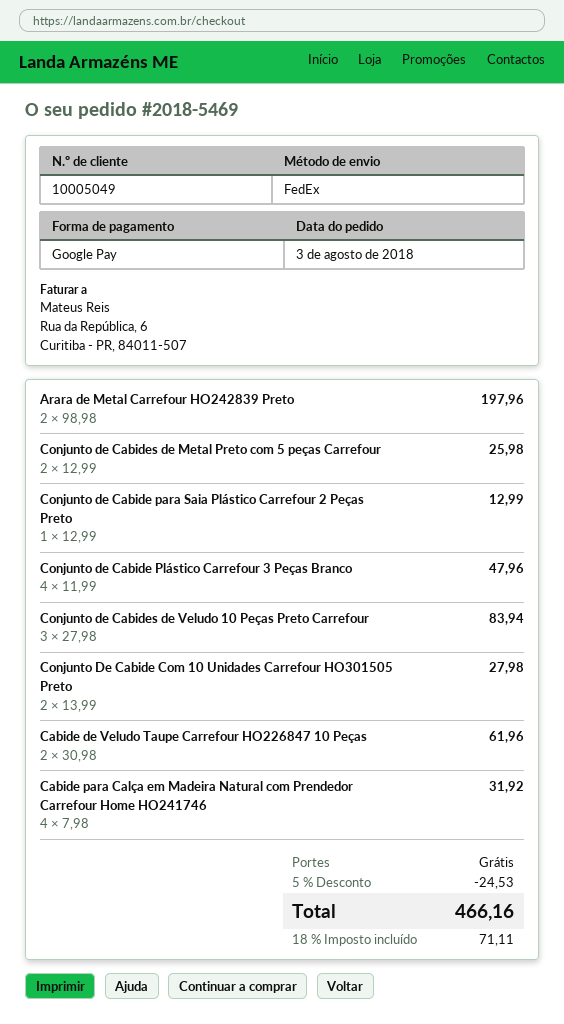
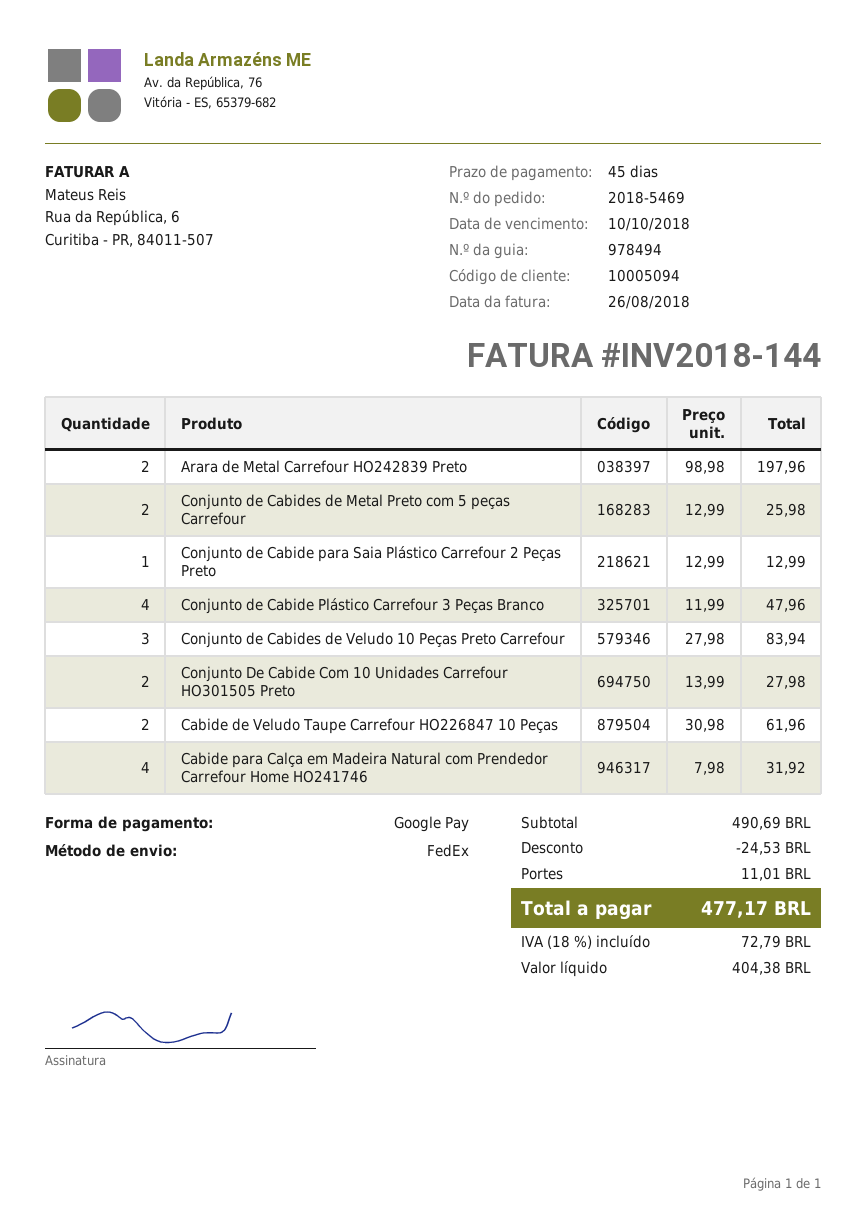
customer number: 10005049 -> 10005094
shipping: 0.00 -> 11.01
tax: 18% = 71.11 -> 18% = 72.79
total: 466.16 -> 477.17

